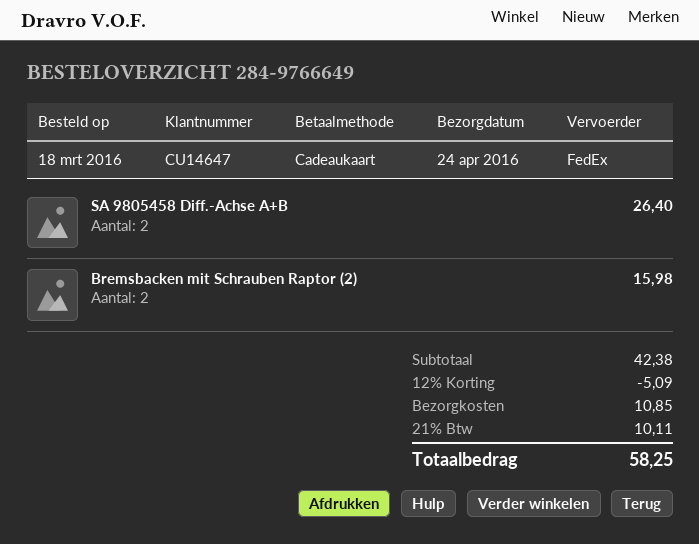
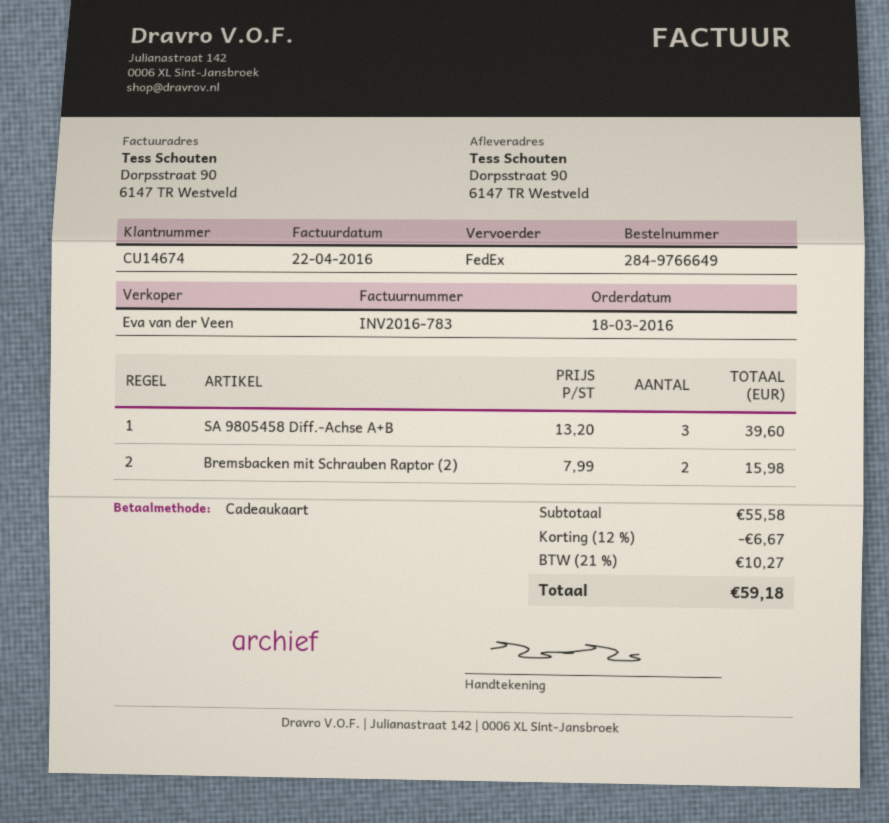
customer number: CU14647 -> CU14674
SA 9805458 Diff.-Achse A+B: 2 for 26.40 -> 3 for 39.60
subtotal: 42.38 -> 55.58
discount: 12% = 5.09 -> 12% = 6.67
shipping: 10.85 -> none
tax: 21% = 10.11 -> 21% = 10.27
total: 58.25 -> 59.18

